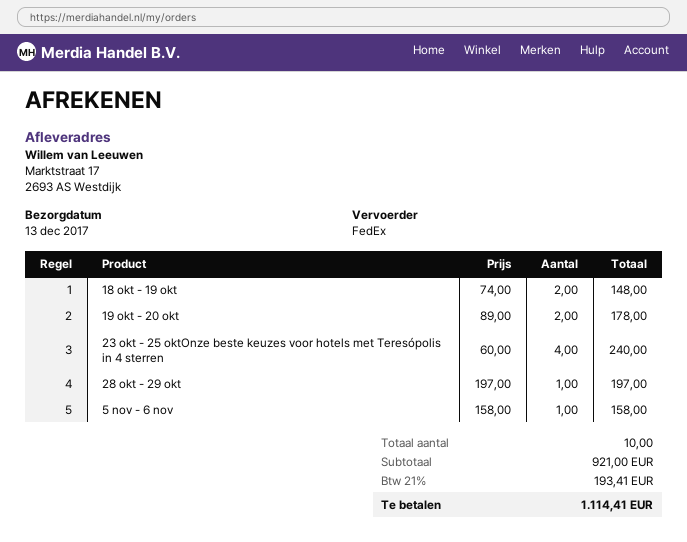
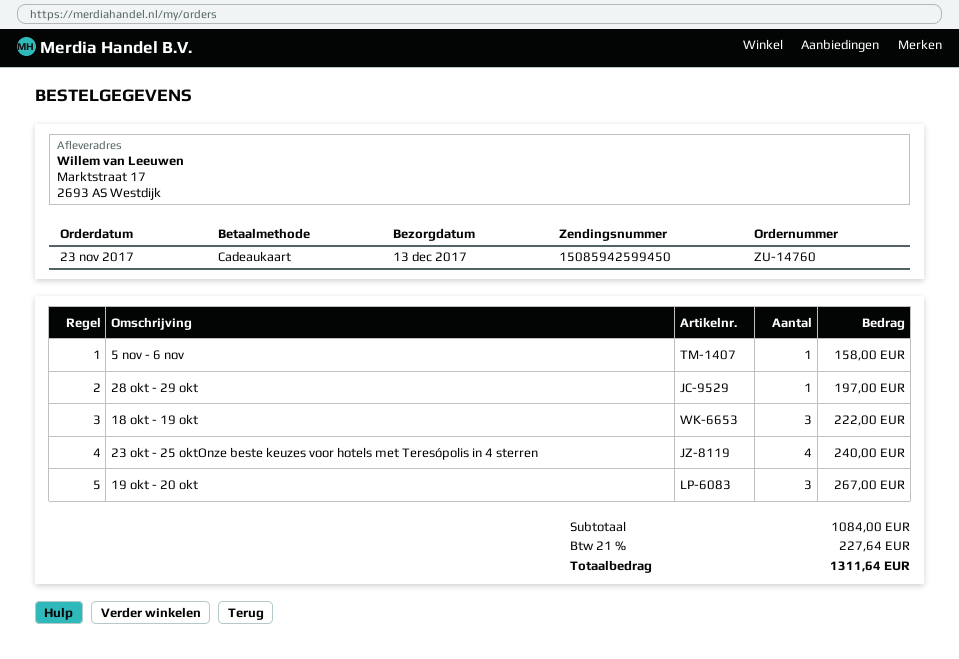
18 okt - 19 okt: 2 for 148.00 -> 3 for 222.00
19 okt - 20 okt: 2 for 178.00 -> 3 for 267.00
subtotal: 921.00 -> 1084.00
tax: 21% = 193.41 -> 21% = 227.64
total: 1114.41 -> 1311.64

